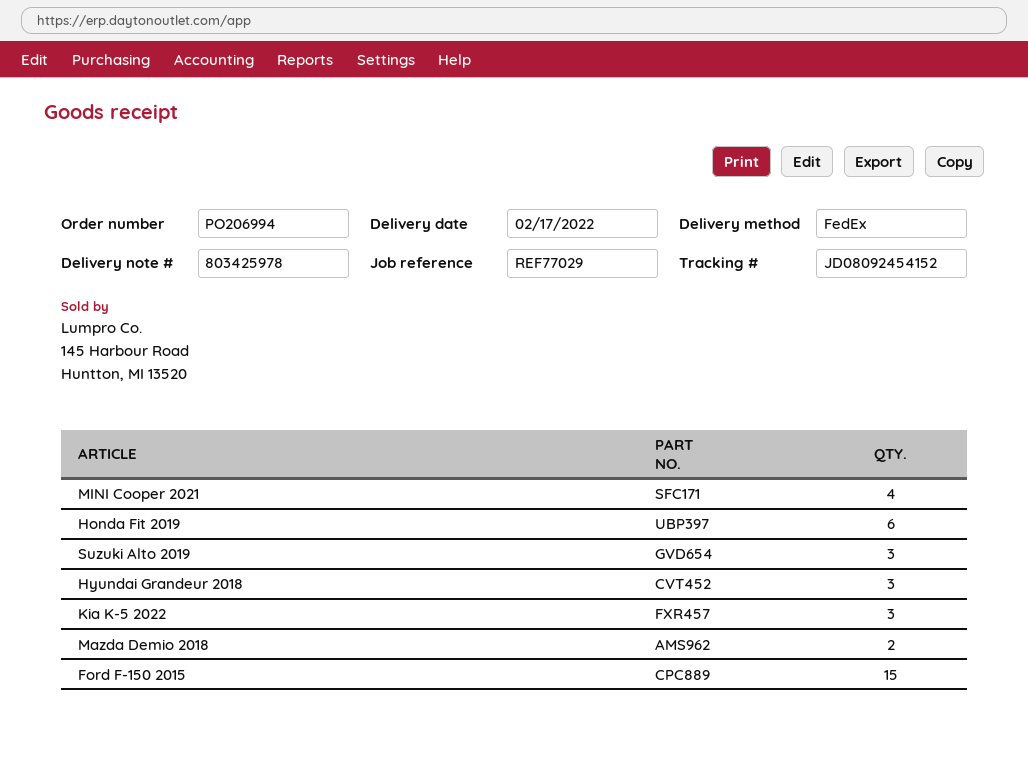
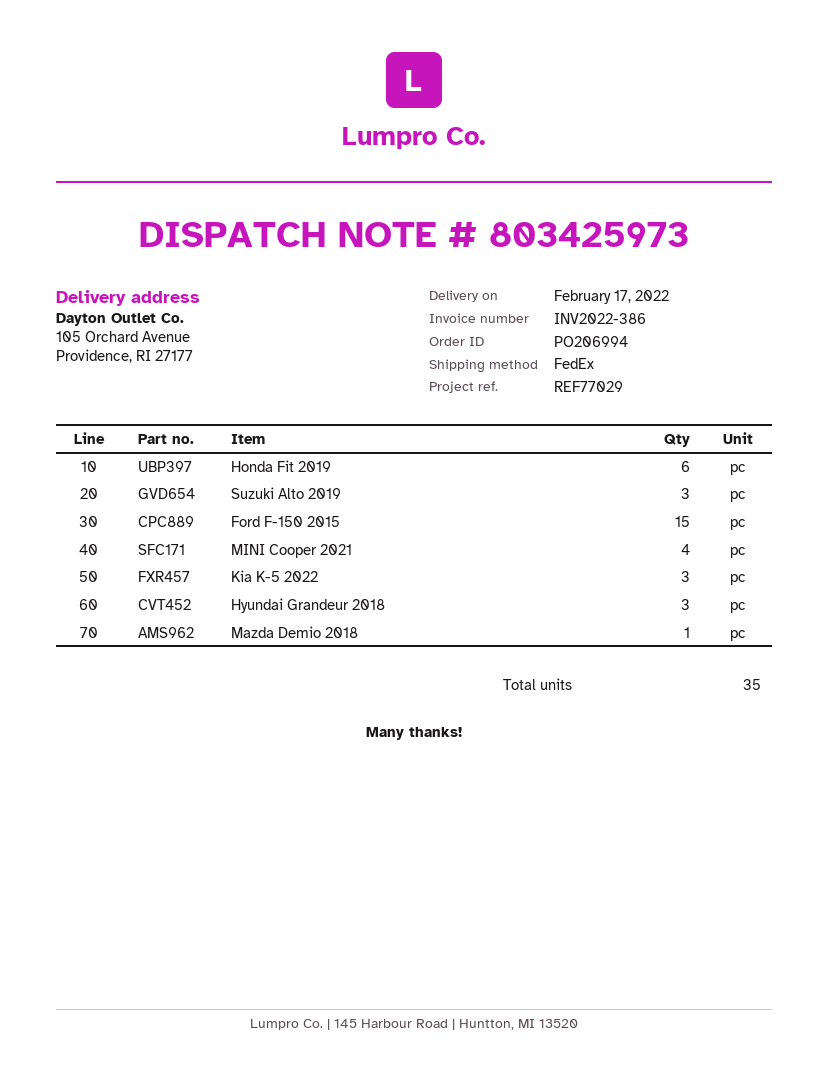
delivery note number: 803425978 -> 803425973
Mazda Demio 2018: 2 -> 1

